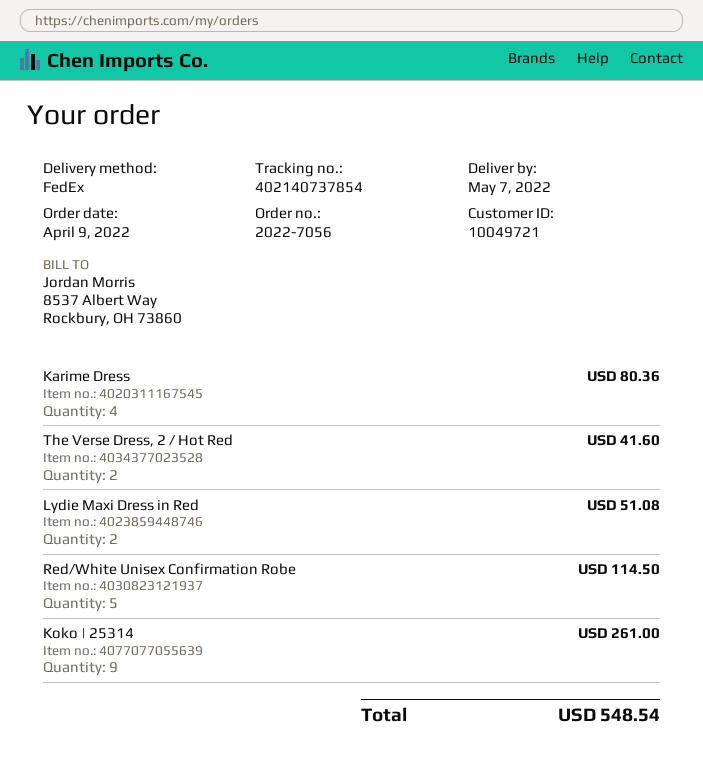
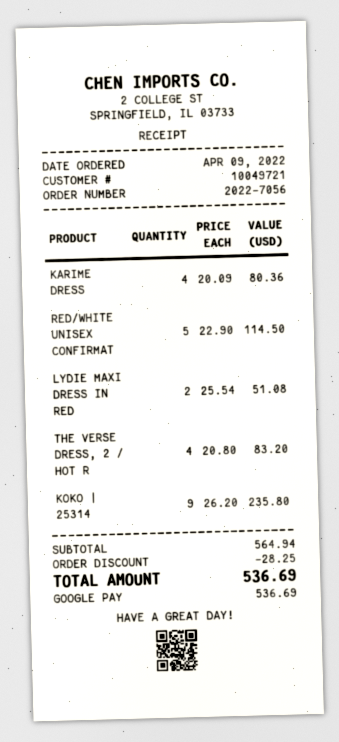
The Verse Dress, 2 / Hot Red: 2 for 41.60 -> 4 for 83.20
Koko | 25314: 9 for 261.00 -> 9 for 235.80
discount: none -> 28.25
total: 548.54 -> 536.69

